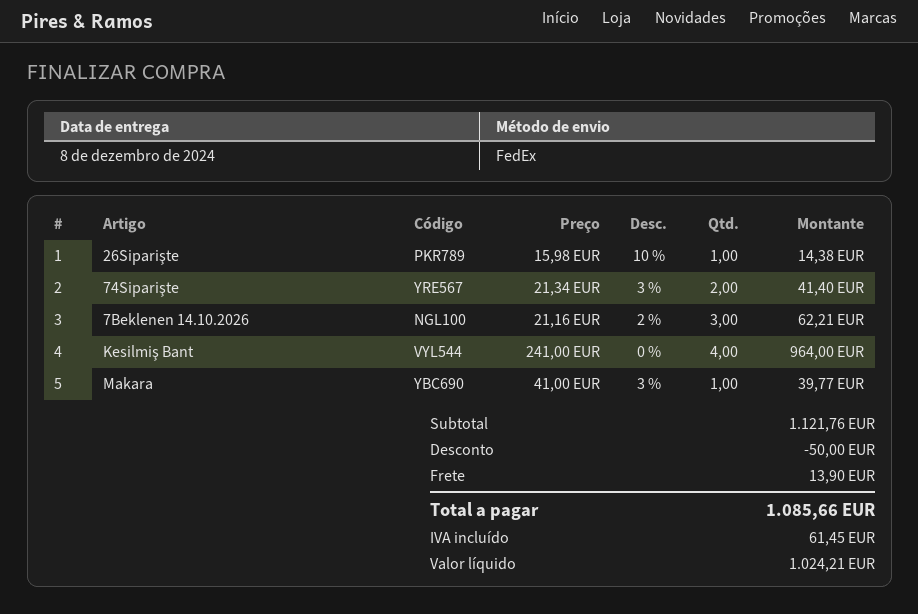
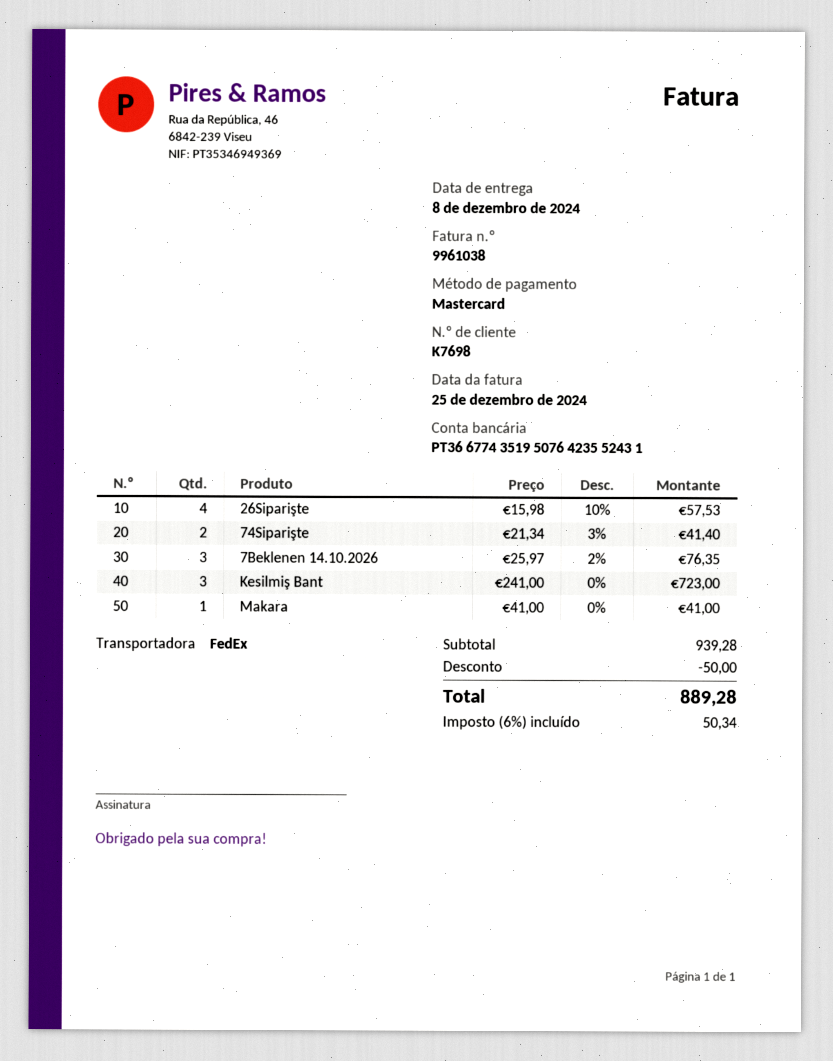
26Siparişte: 1 x 15.98 - 10% = 14.38 -> 4 x 15.98 - 10% = 57.53
7Beklenen 14.10.2026: 3 x 21.16 - 2% = 62.21 -> 3 x 25.97 - 2% = 76.35
Kesilmiş Bant: 4 x 241.00 = 964.00 -> 3 x 241.00 = 723.00
Makara: 1 x 41.00 - 3% = 39.77 -> 1 x 41.00 = 41.00
subtotal: 1121.76 -> 939.28
shipping: 13.90 -> none
tax: 61.45 -> 50.34
total: 1085.66 -> 889.28

